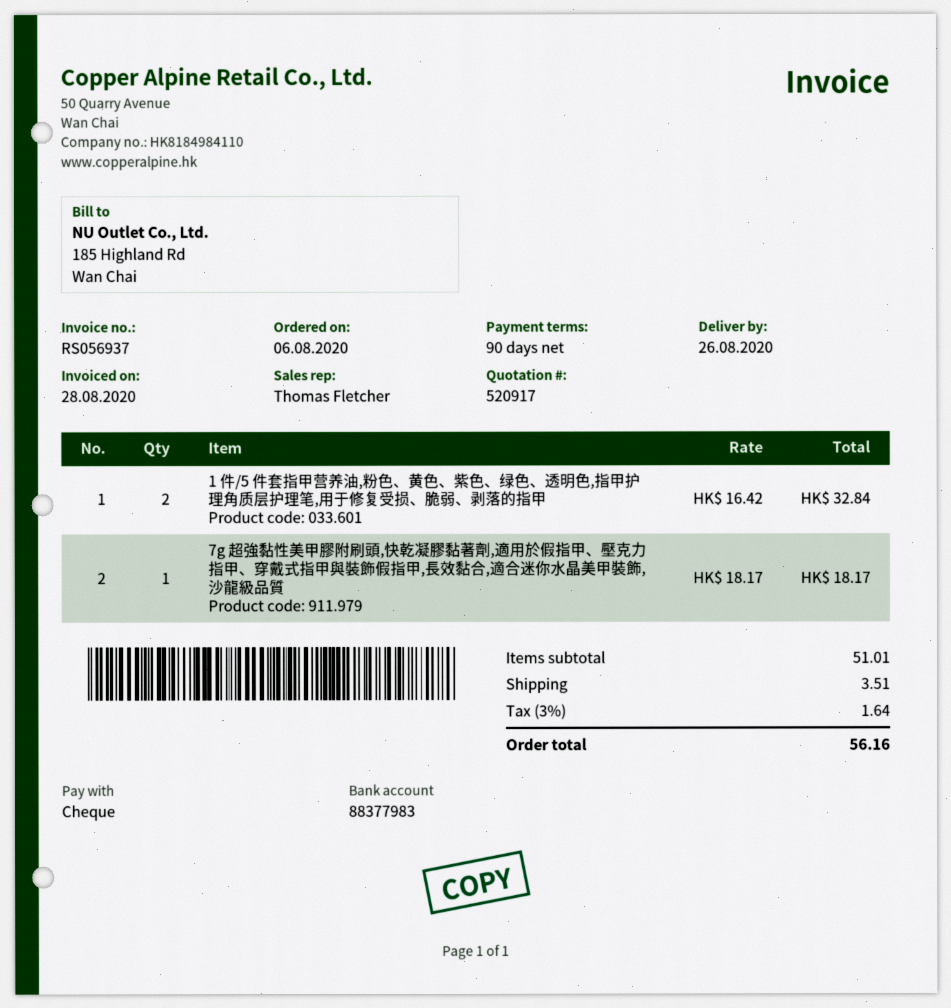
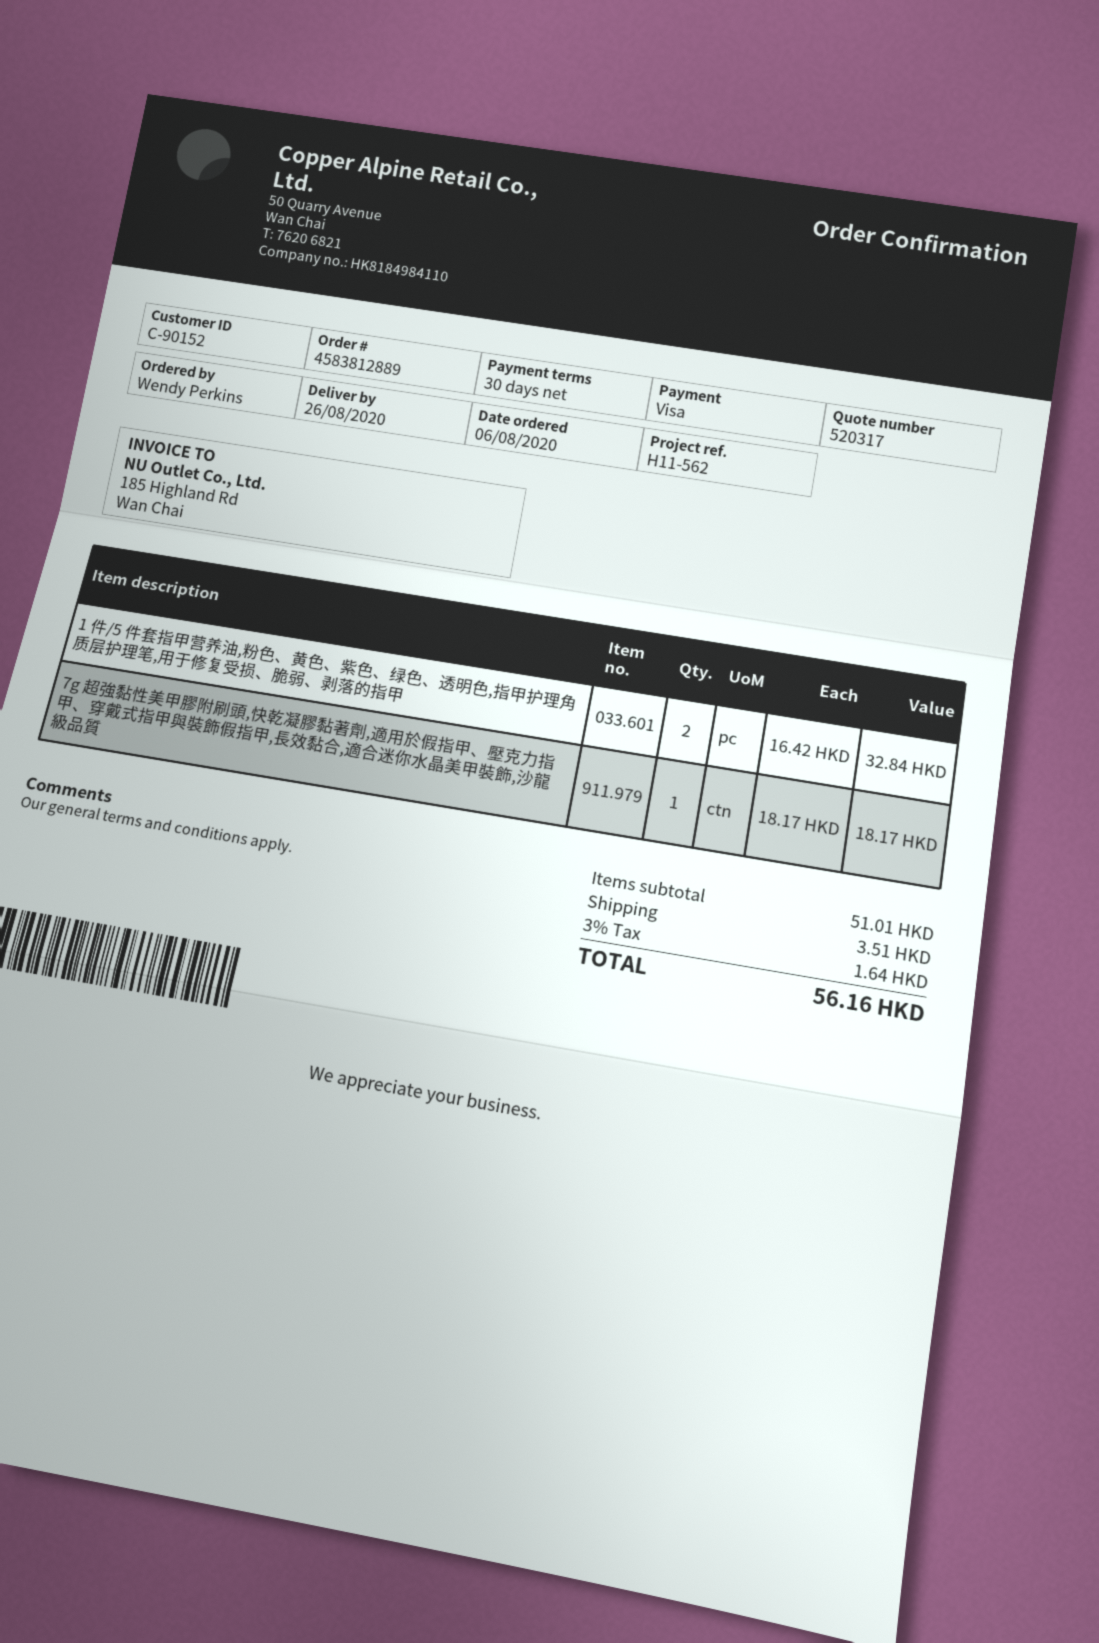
quote number: 520917 -> 520317
payment terms: 90 days -> 30 days
payment method: cheque -> Visa

